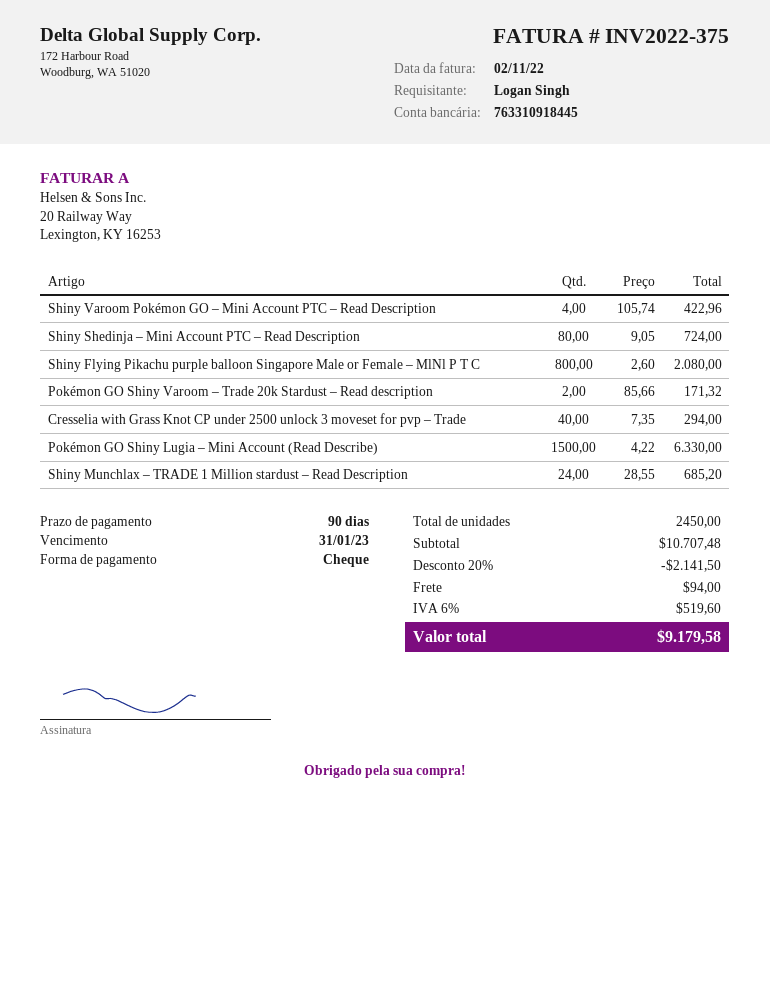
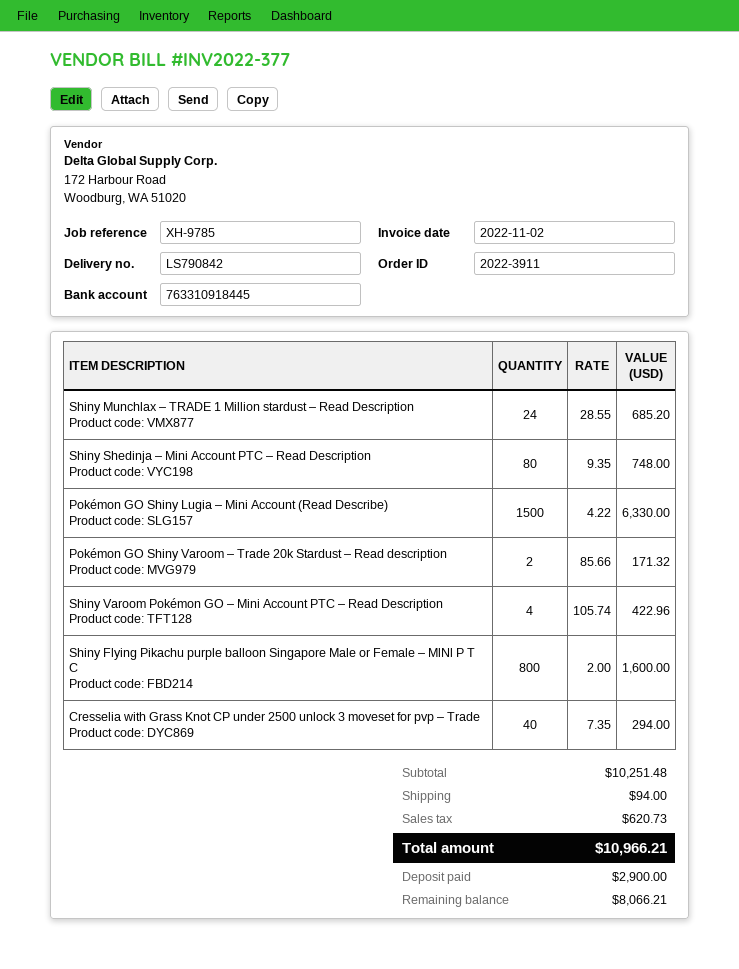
invoice number: INV2022-375 -> INV2022-377
Shiny Shedinja – Mini Account PTC – Read Description: 80 x 9.05 = 724.00 -> 80 x 9.35 = 748.00
Shiny Flying Pikachu purple balloon Singapore Male or Female – MlNl P T C: 800 x 2.60 = 2080.00 -> 800 x 2.00 = 1600.00
subtotal: 10707.48 -> 10251.48
discount: 20% = 2141.50 -> none
tax: 519.60 -> 620.73
total: 9179.58 -> 10966.21

